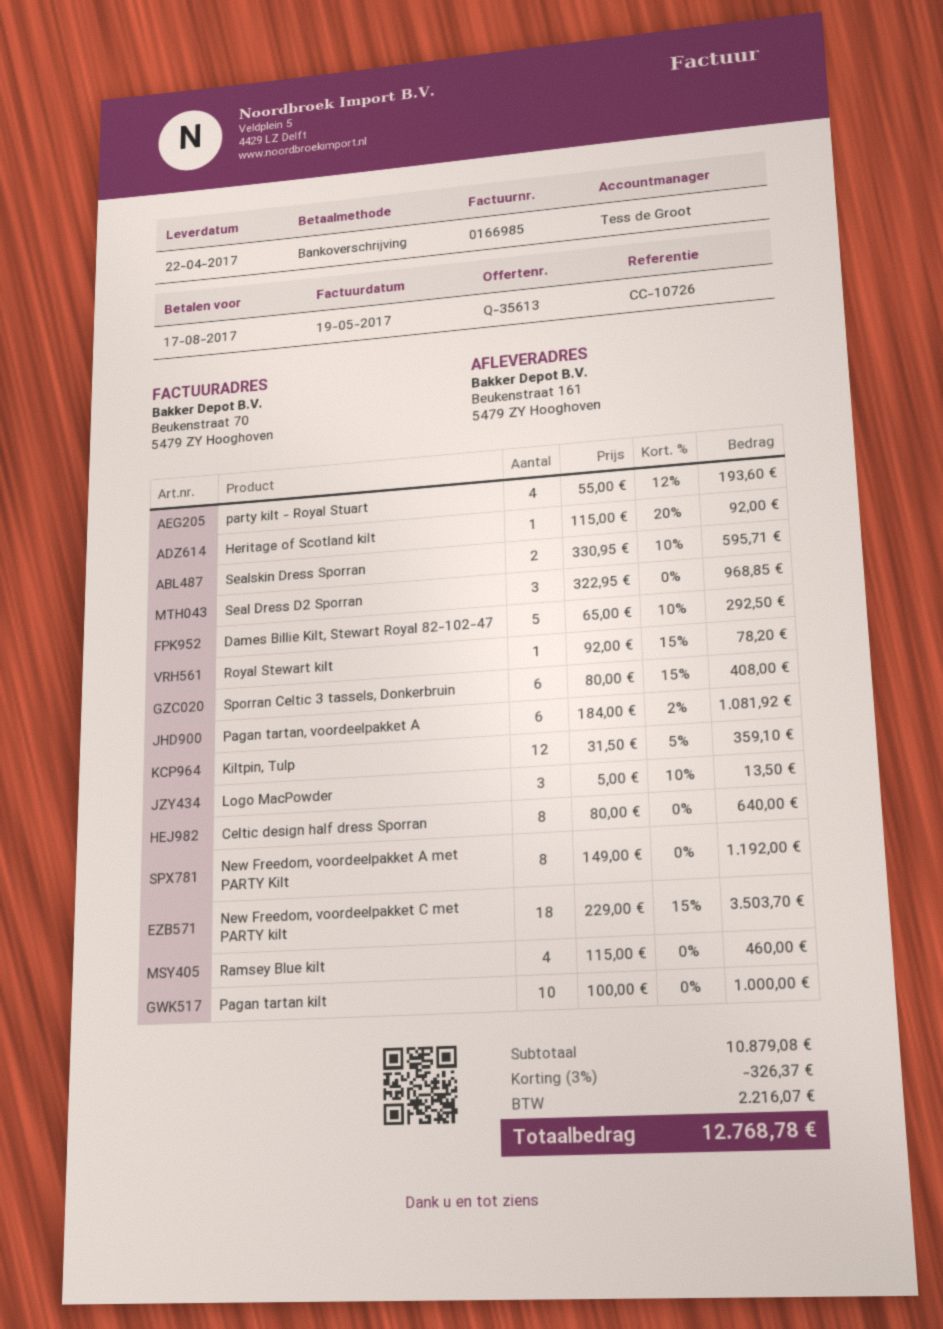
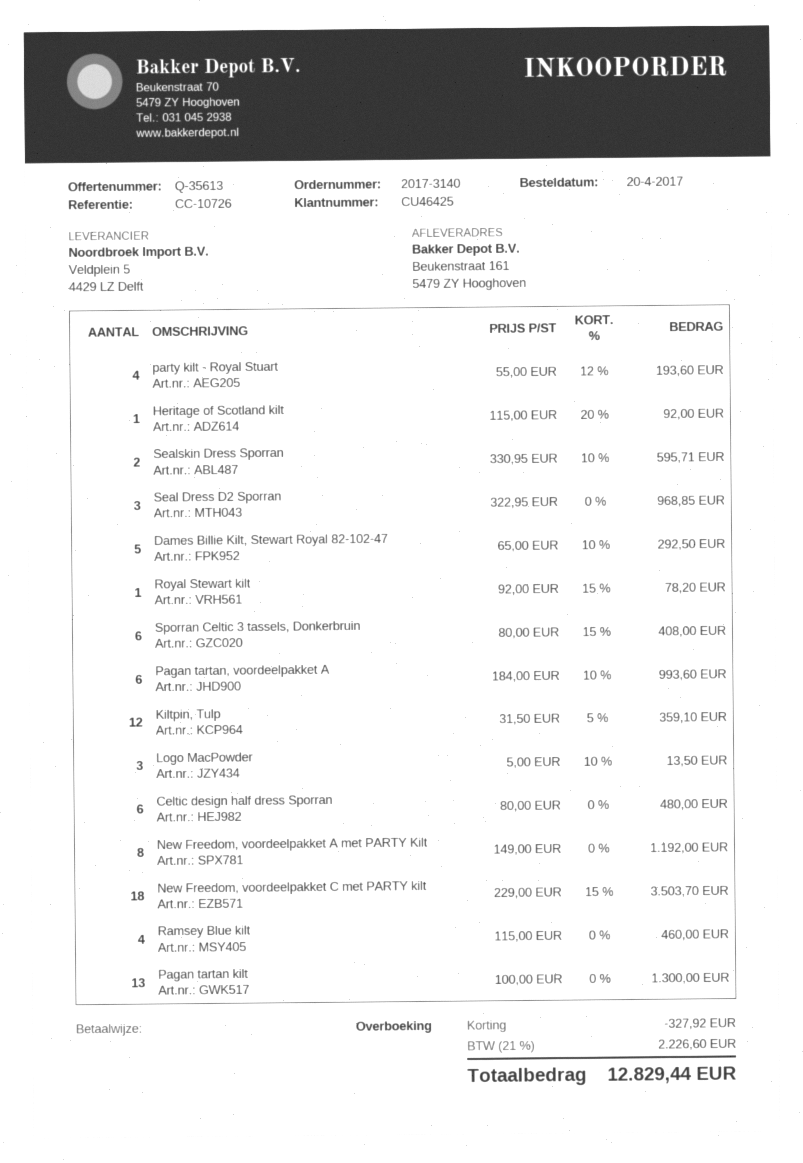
Pagan tartan, voordeelpakket A: 6 x 184.00 - 2% = 1081.92 -> 6 x 184.00 - 10% = 993.60
Celtic design half dress Sporran: 8 x 80.00 = 640.00 -> 6 x 80.00 = 480.00
Pagan tartan kilt: 10 x 100.00 = 1000.00 -> 13 x 100.00 = 1300.00
discount: 326.37 -> 327.92
tax: 2216.07 -> 2226.60
total: 12768.78 -> 12829.44

